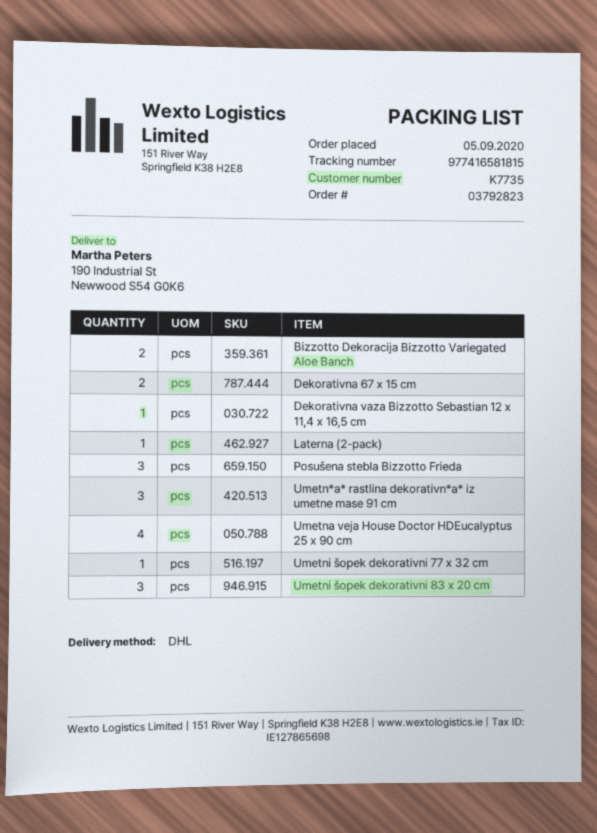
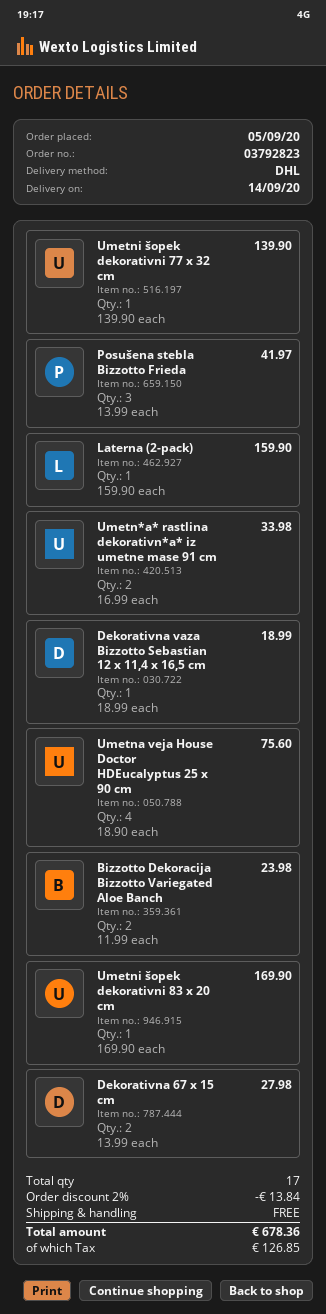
Umetn*a* rastlina dekorativn*a* iz umetne mase 91 cm: 3 -> 2
Umetni šopek dekorativni 83 x 20 cm: 3 -> 1

